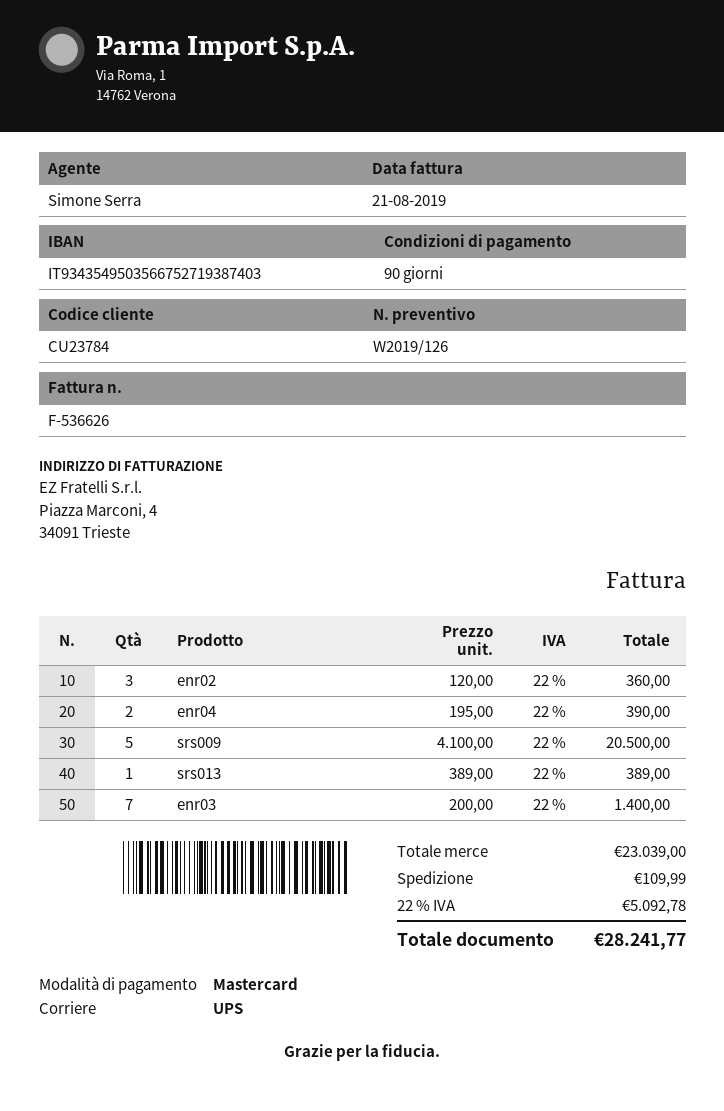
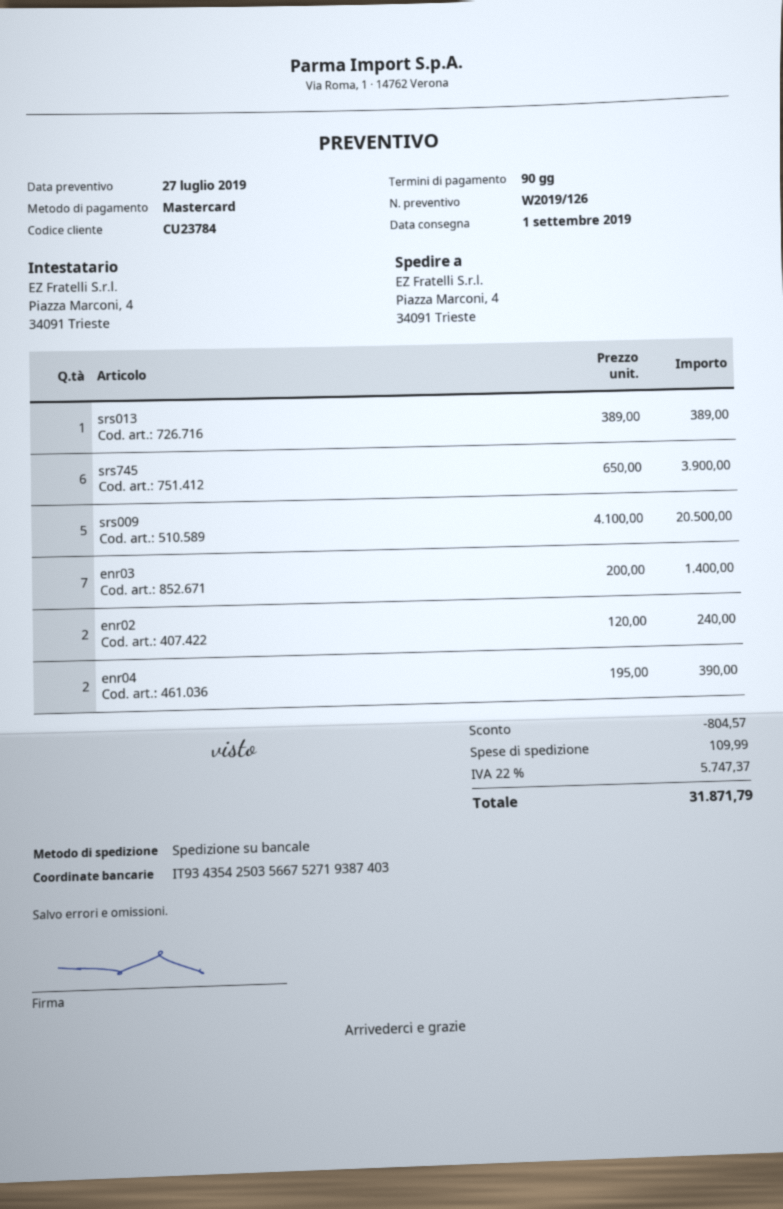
bank account: IT9343549503566752719387403 -> IT9343542503566752719387403
shipping method: UPS -> pallet freight
enr02: 3 x 120.00 = 360.00 -> 2 x 120.00 = 240.00
srs745: none -> 6 x 650.00 = 3900.00
discount: none -> 804.57
tax: 22% = 5092.78 -> 22% = 5747.37
total: 28241.77 -> 31871.79

